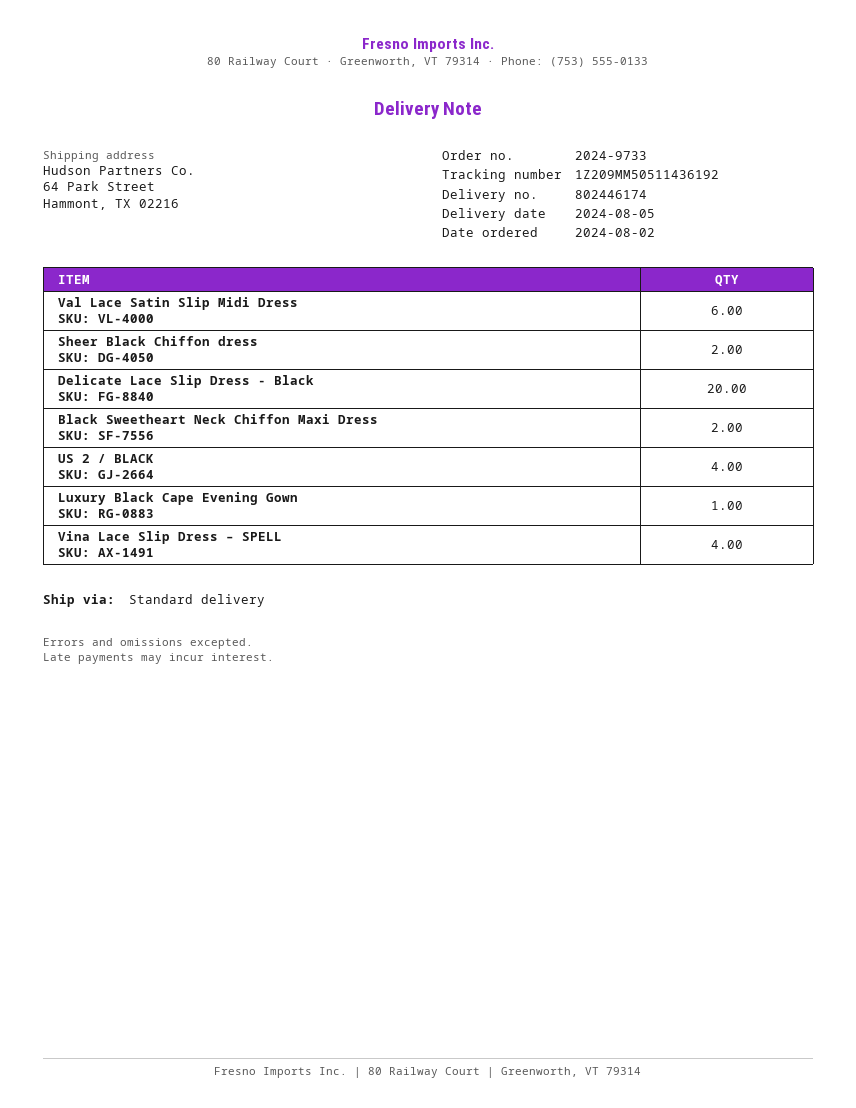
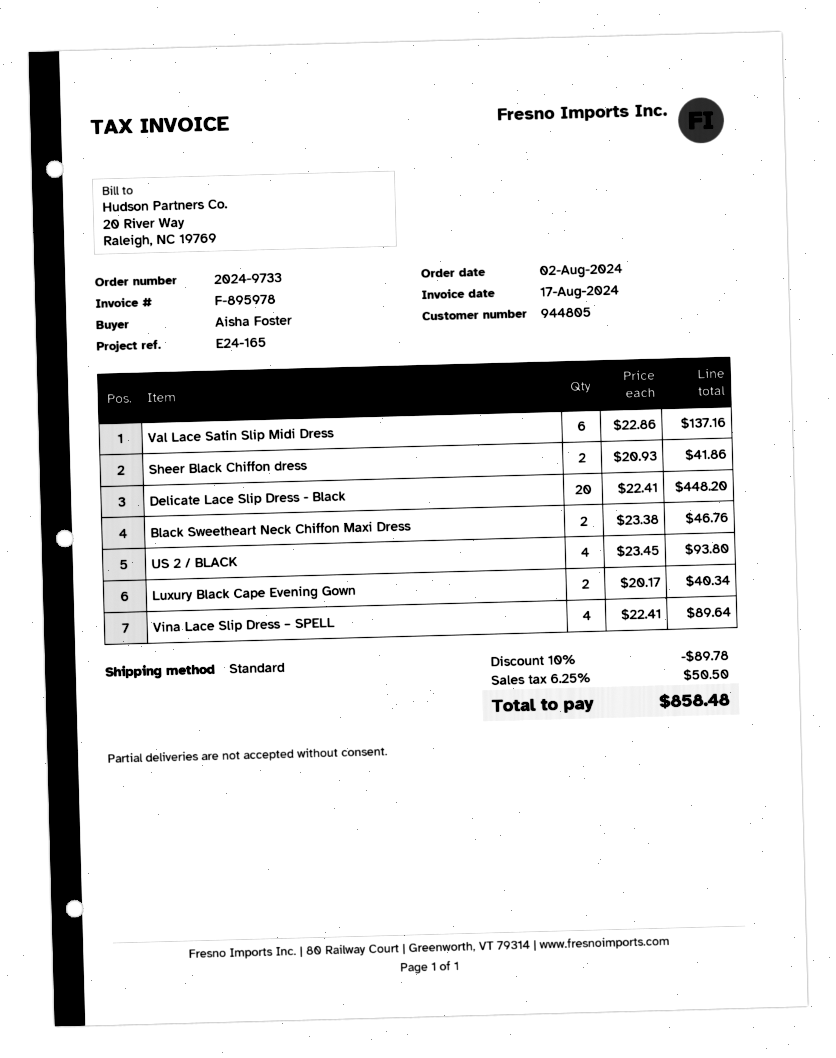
Luxury Black Cape Evening Gown: 1 -> 2

